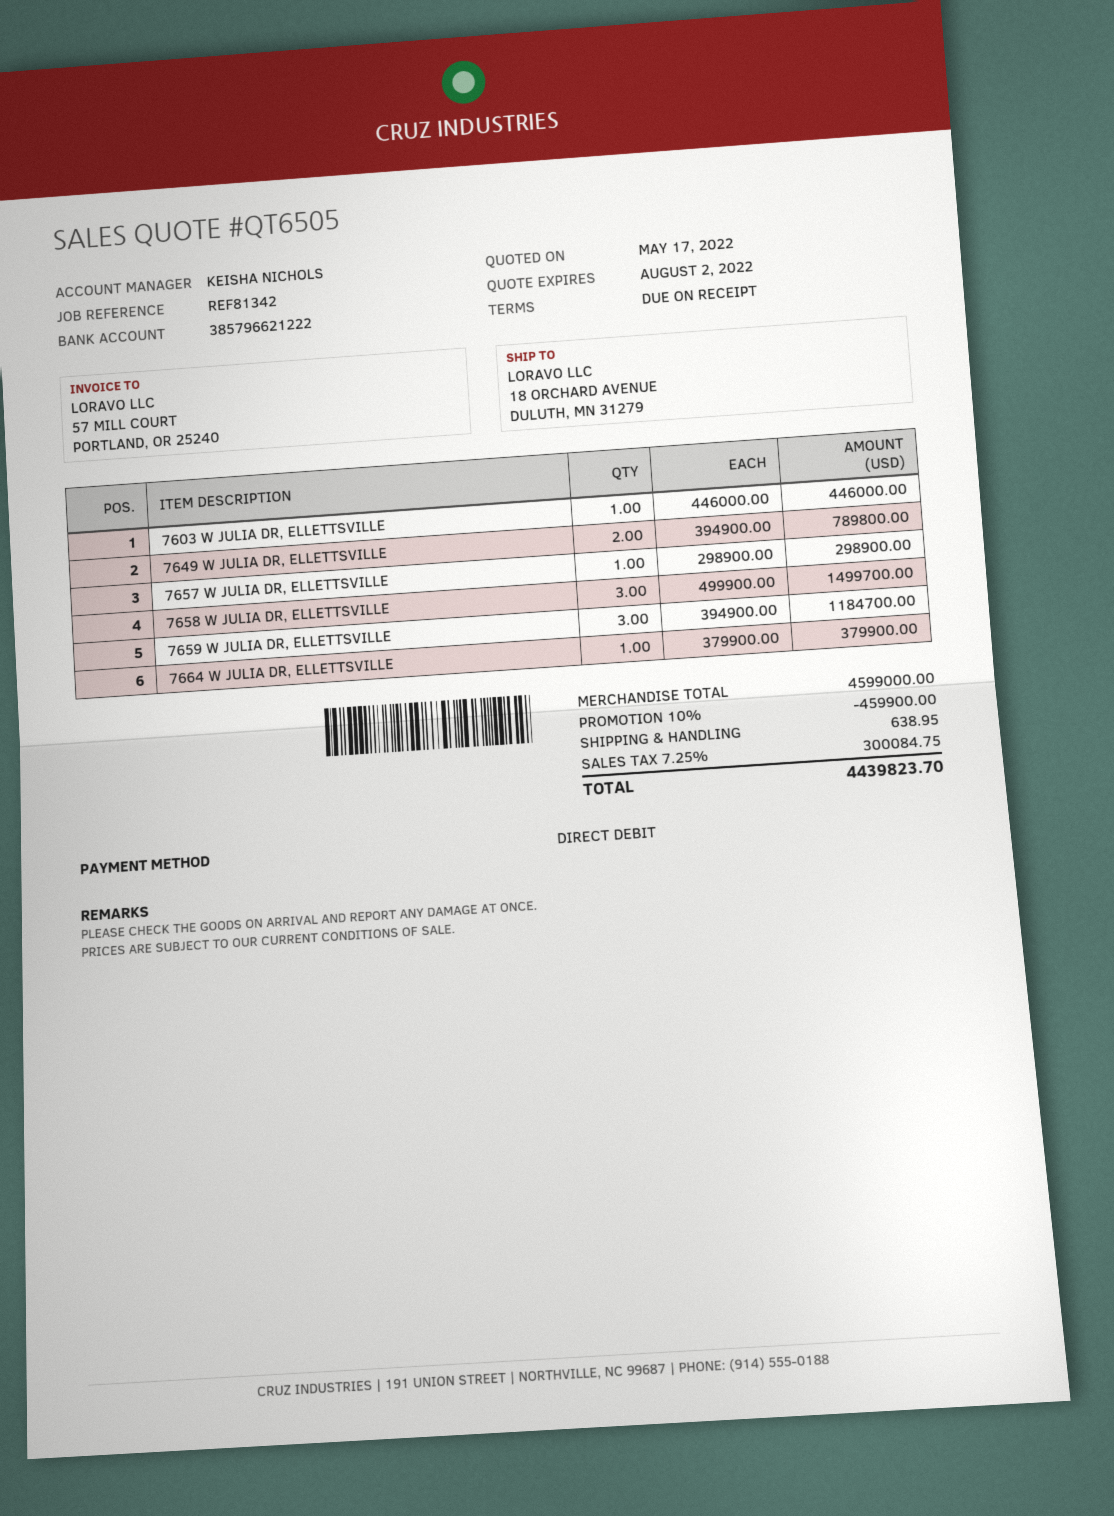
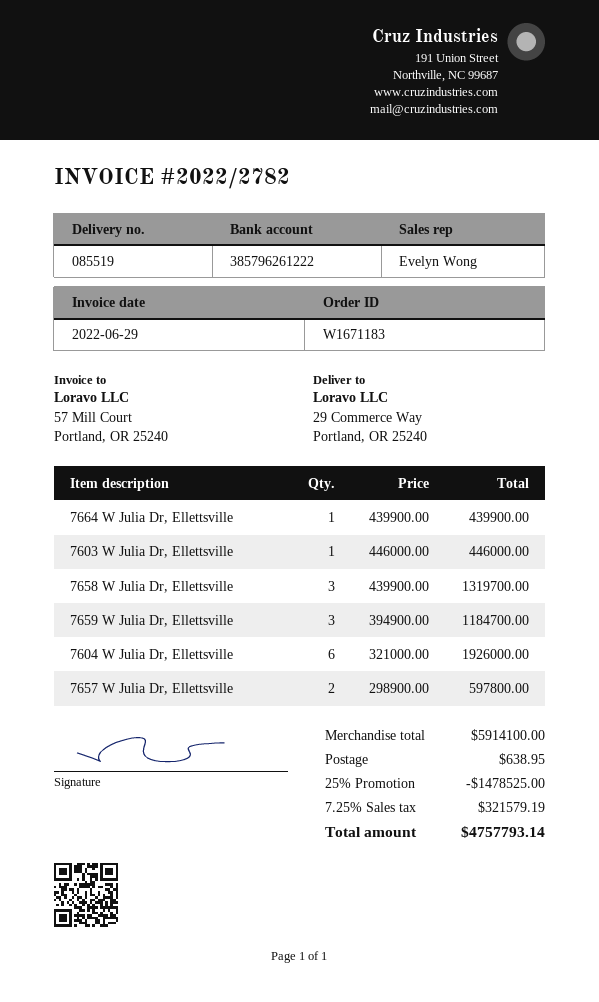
sales rep: KEISHA NICHOLS -> Evelyn Wong
bank account: 385796621222 -> 385796261222
ship to: 18 ORCHARD AVENUE, DULUTH, MN 31279 -> 29 Commerce Way, Portland, OR 25240
7649 W JULIA DR, ELLETTSVILLE: 2 x 394900.00 = 789800.00 -> none
7657 W JULIA DR, ELLETTSVILLE: 1 x 298900.00 = 298900.00 -> 2 x 298900.00 = 597800.00
7658 W JULIA DR, ELLETTSVILLE: 3 x 499900.00 = 1499700.00 -> 3 x 439900.00 = 1319700.00
7664 W JULIA DR, ELLETTSVILLE: 1 x 379900.00 = 379900.00 -> 1 x 439900.00 = 439900.00
7604 W Julia Dr, Ellettsville: none -> 6 x 321000.00 = 1926000.00
subtotal: 4599000.00 -> 5914100.00
discount: 10% = 459900.00 -> 25% = 1478525.00
tax: 7.25% = 300084.75 -> 7.25% = 321579.19
total: 4439823.70 -> 4757793.14

